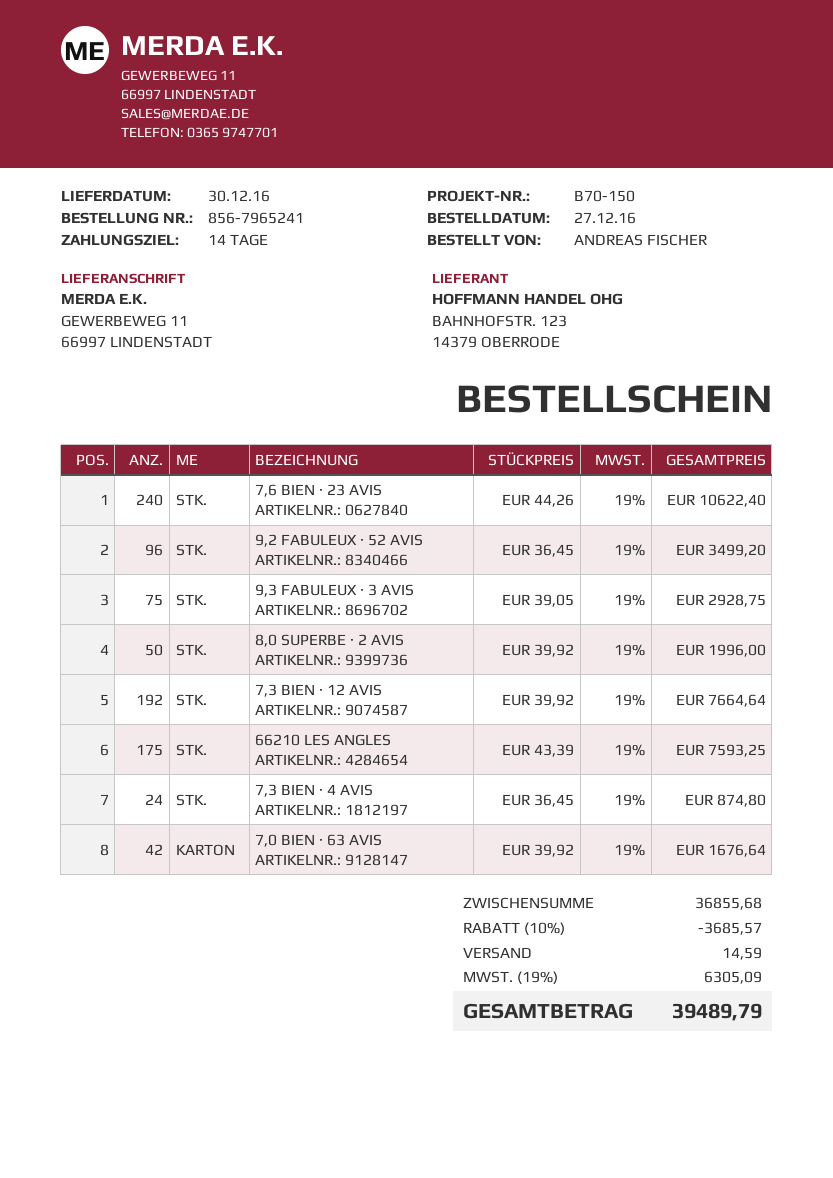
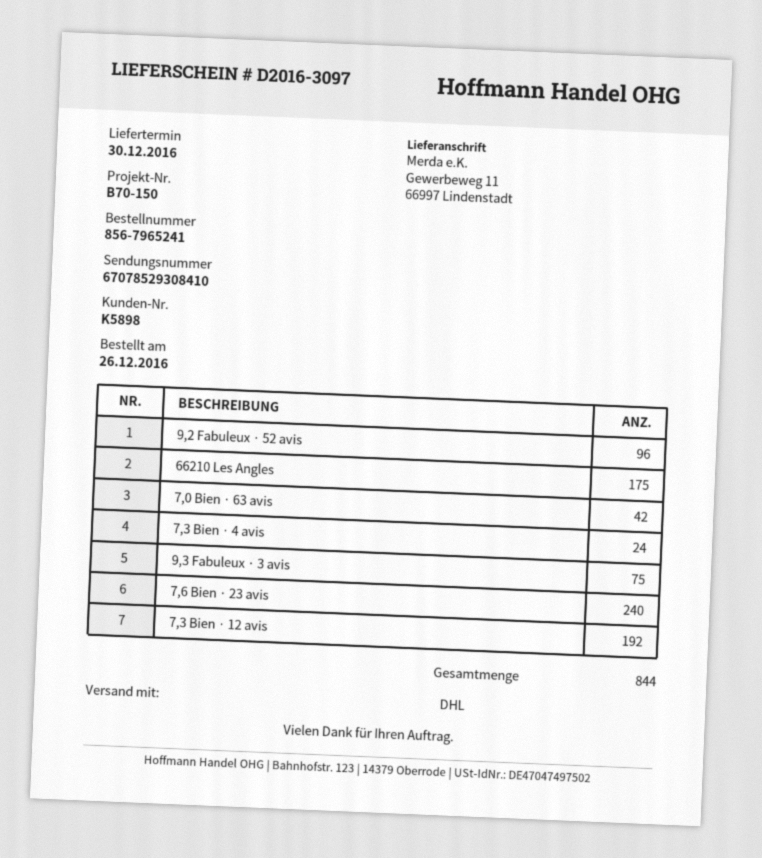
order date: 2016-12-27 -> 2016-12-26
8,0 SUPERBE · 2 AVIS: 50 -> none

